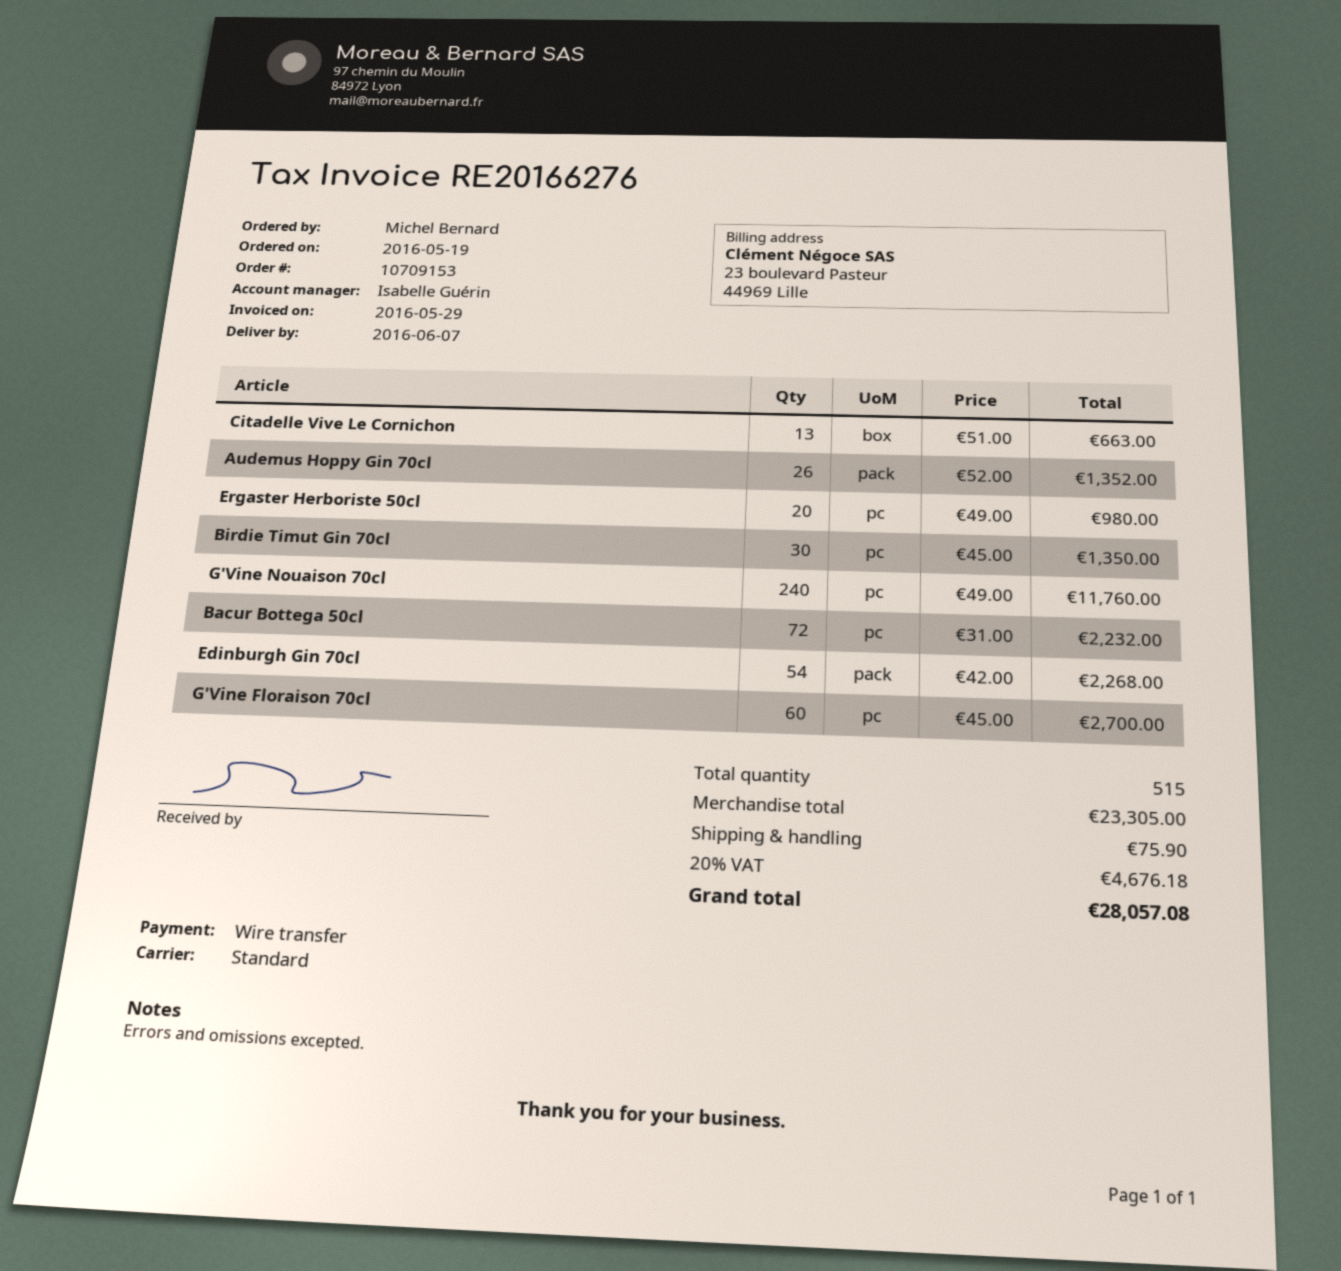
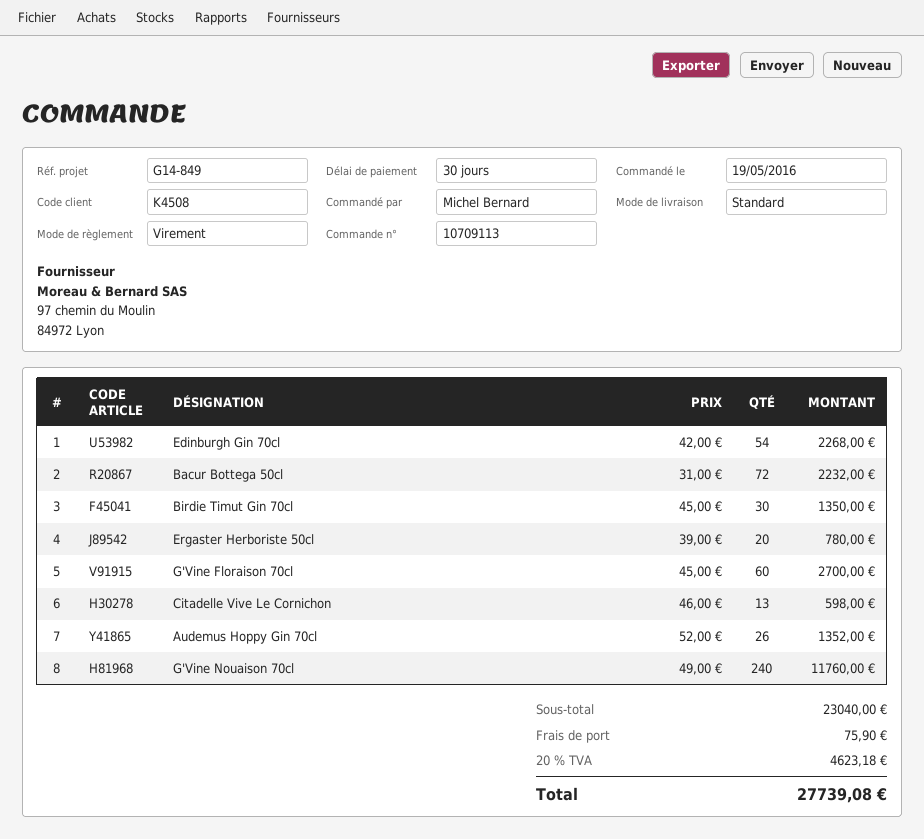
order number: 10709153 -> 10709113
Citadelle Vive Le Cornichon: 13 x 51.00 = 663.00 -> 13 x 46.00 = 598.00
Ergaster Herboriste 50cl: 20 x 49.00 = 980.00 -> 20 x 39.00 = 780.00
subtotal: 23305.00 -> 23040.00
tax: 20% = 4676.18 -> 20% = 4623.18
total: 28057.08 -> 27739.08

